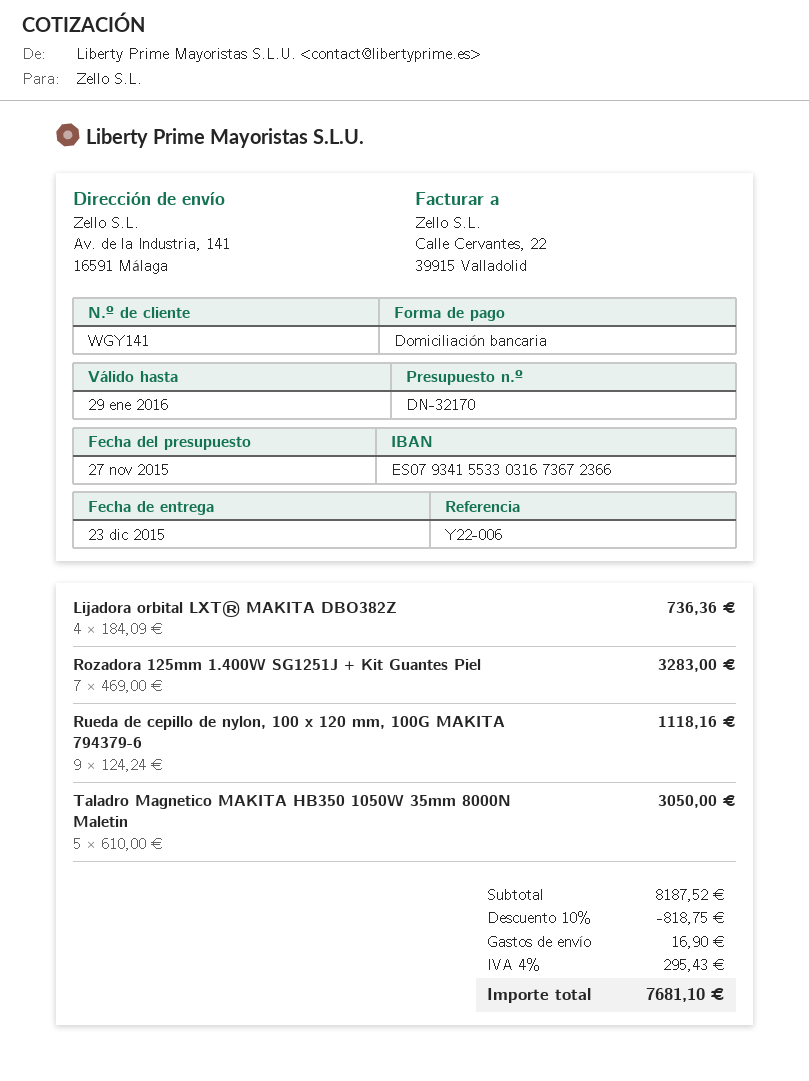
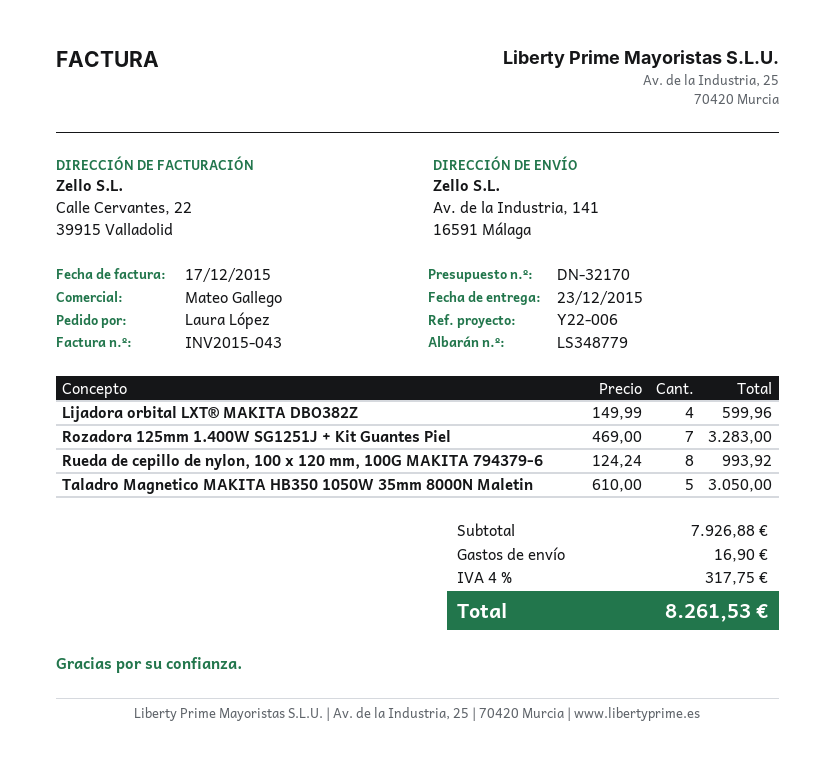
Lijadora orbital LXT® MAKITA DBO382Z: 4 x 184.09 = 736.36 -> 4 x 149.99 = 599.96
Rueda de cepillo de nylon, 100 x 120 mm, 100G MAKITA 794379-6: 9 x 124.24 = 1118.16 -> 8 x 124.24 = 993.92
subtotal: 8187.52 -> 7926.88
discount: 10% = 818.75 -> none
tax: 4% = 295.43 -> 4% = 317.75
total: 7681.10 -> 8261.53

